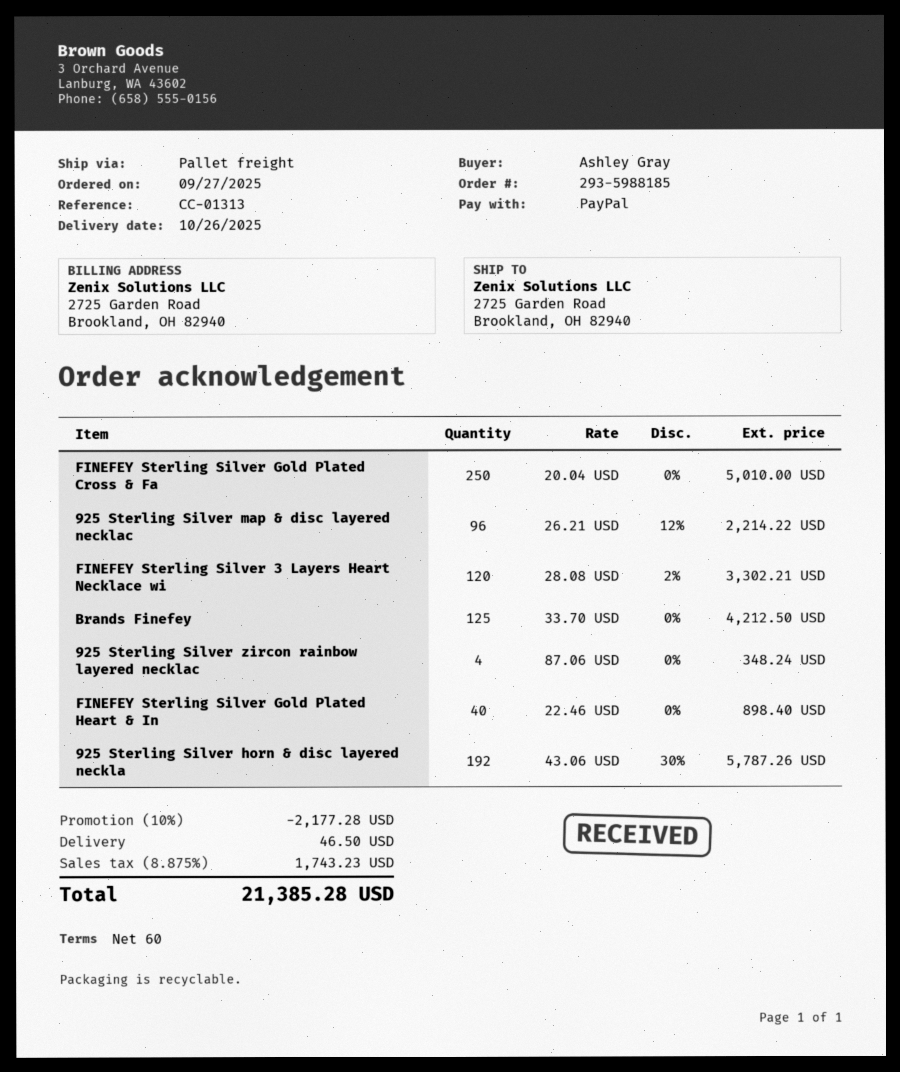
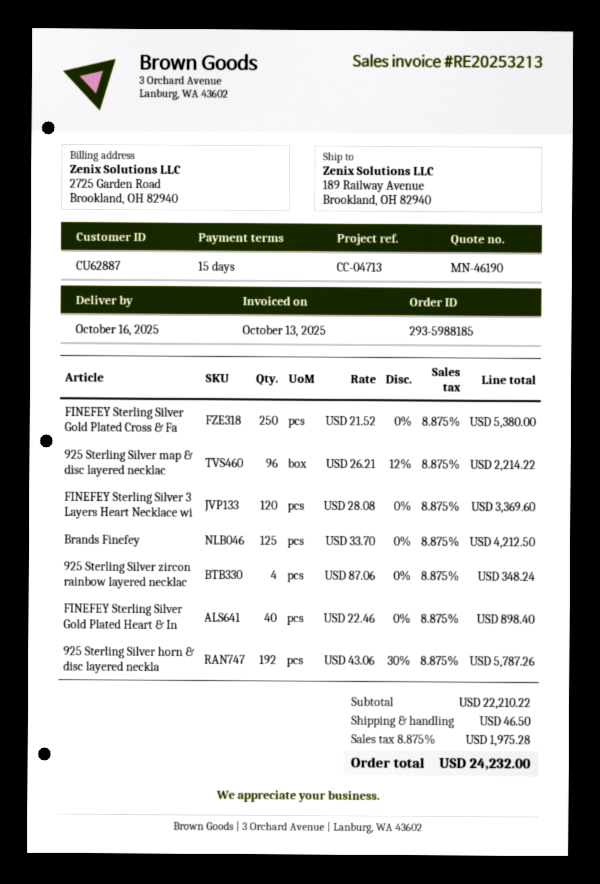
delivery date: 2025-10-26 -> 2025-10-16
payment terms: 60 days -> 15 days
reference: CC-01313 -> CC-04713
ship to: 2725 Garden Road, Brookland, OH 82940 -> 189 Railway Avenue, Brookland, OH 82940
FINEFEY Sterling Silver Gold Plated Cross & Fa: 250 x 20.04 = 5010.00 -> 250 x 21.52 = 5380.00
FINEFEY Sterling Silver 3 Layers Heart Necklace wi: 120 x 28.08 - 2% = 3302.21 -> 120 x 28.08 = 3369.60
discount: 10% = 2177.28 -> none
tax: 8.875% = 1743.23 -> 8.875% = 1975.28
total: 21385.28 -> 24232.00

